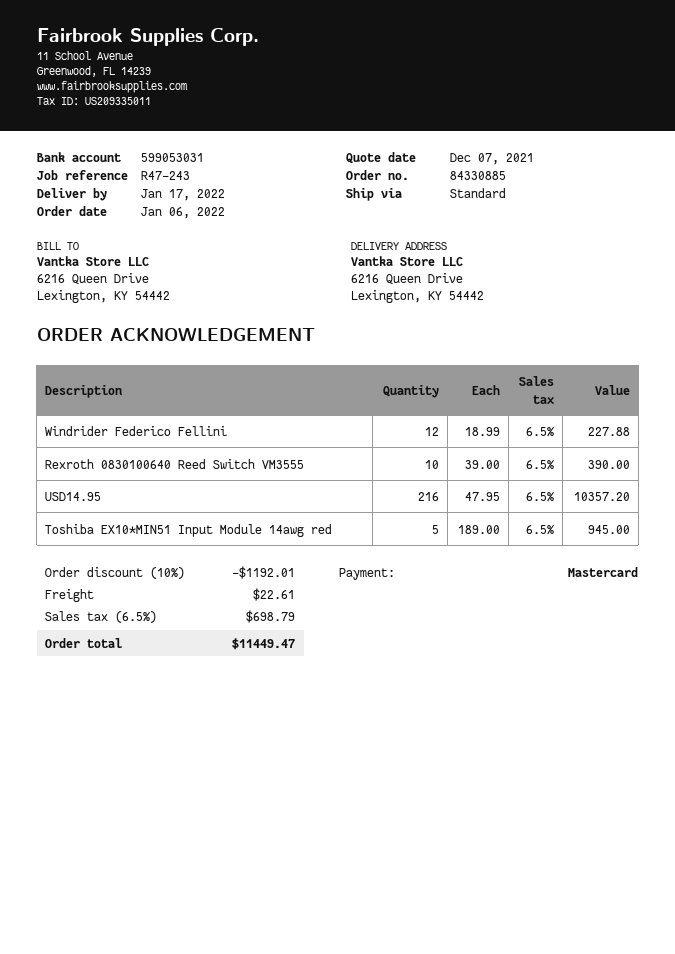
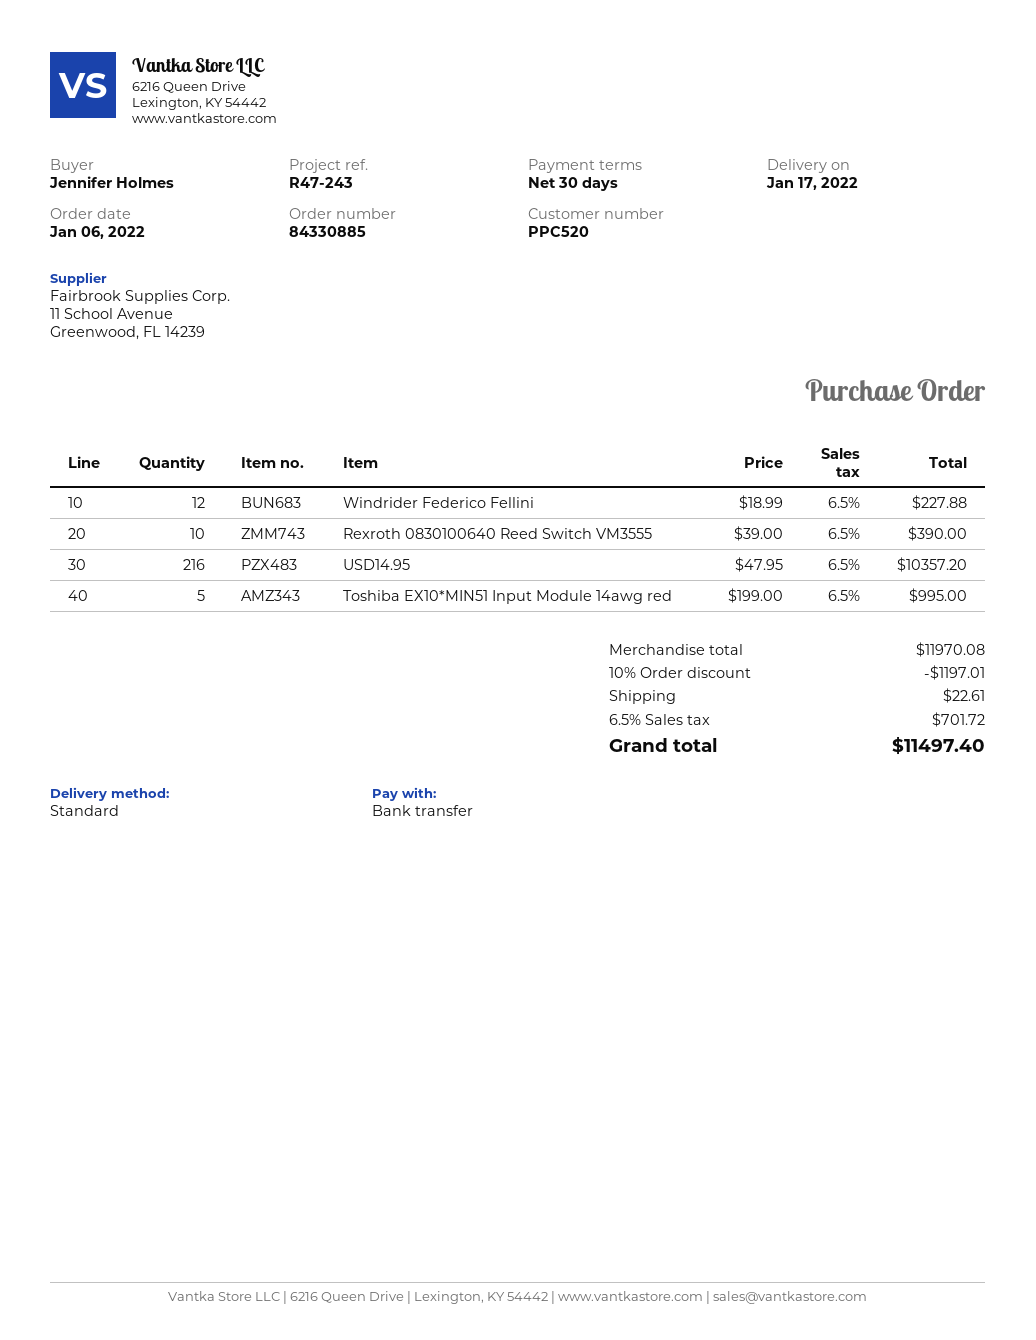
payment method: Mastercard -> bank transfer
Toshiba EX10*MIN51 Input Module 14awg red: 5 x 189.00 = 945.00 -> 5 x 199.00 = 995.00
discount: 10% = 1192.01 -> 10% = 1197.01
tax: 6.5% = 698.79 -> 6.5% = 701.72
total: 11449.47 -> 11497.40

